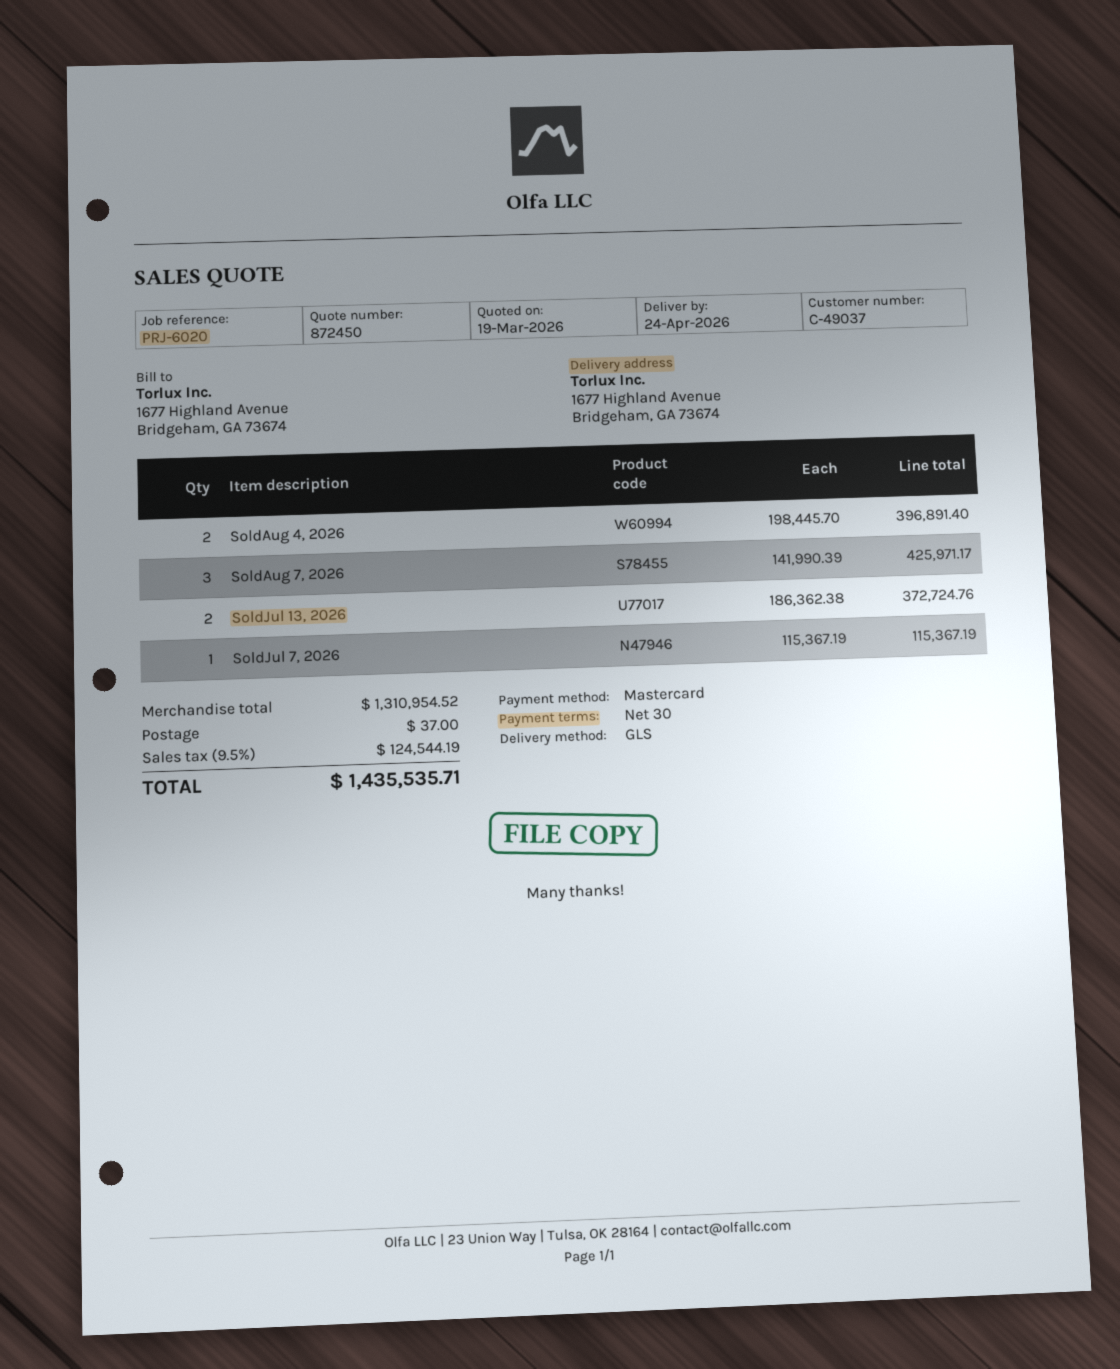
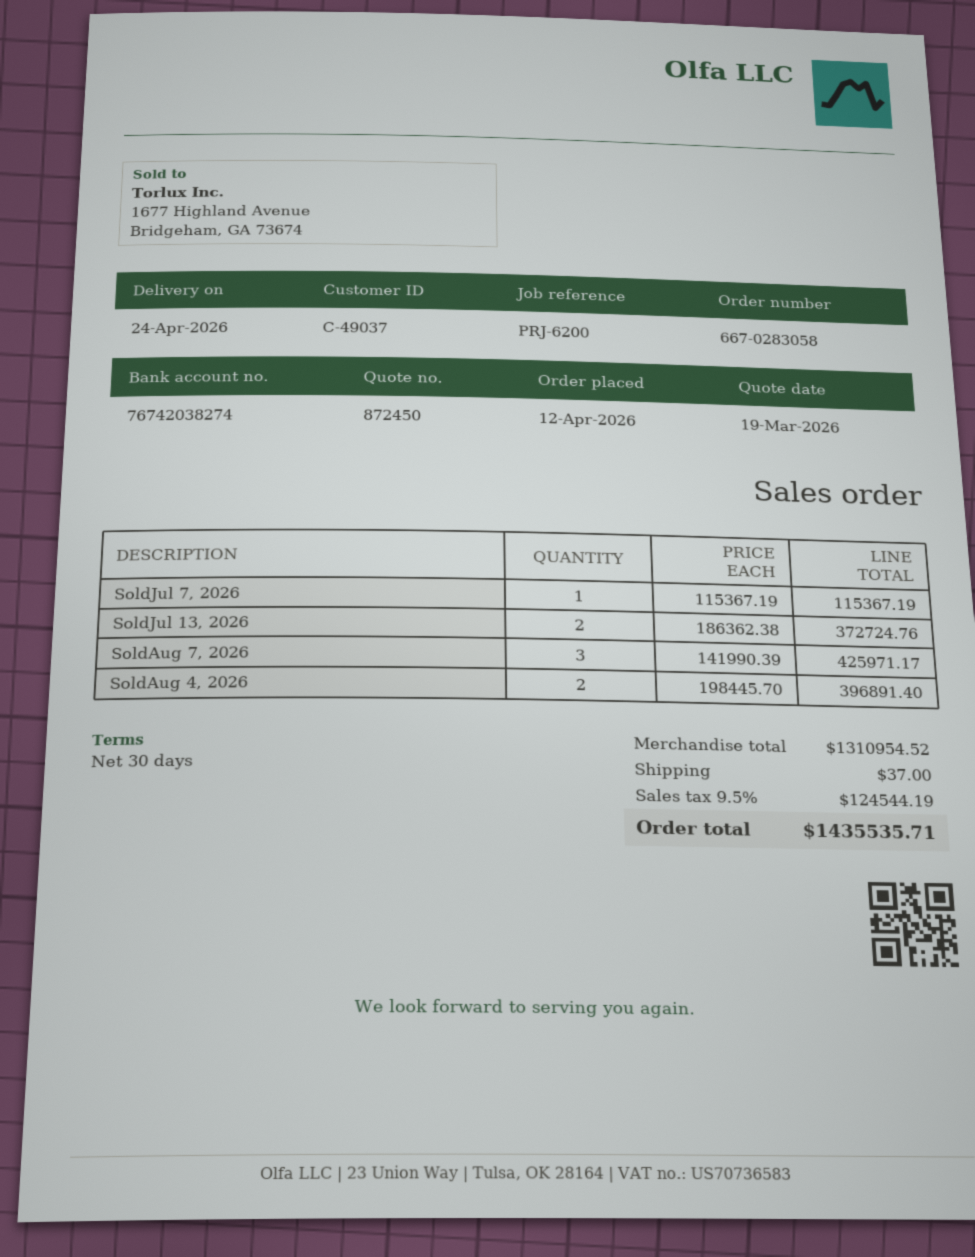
reference: PRJ-6020 -> PRJ-6200

